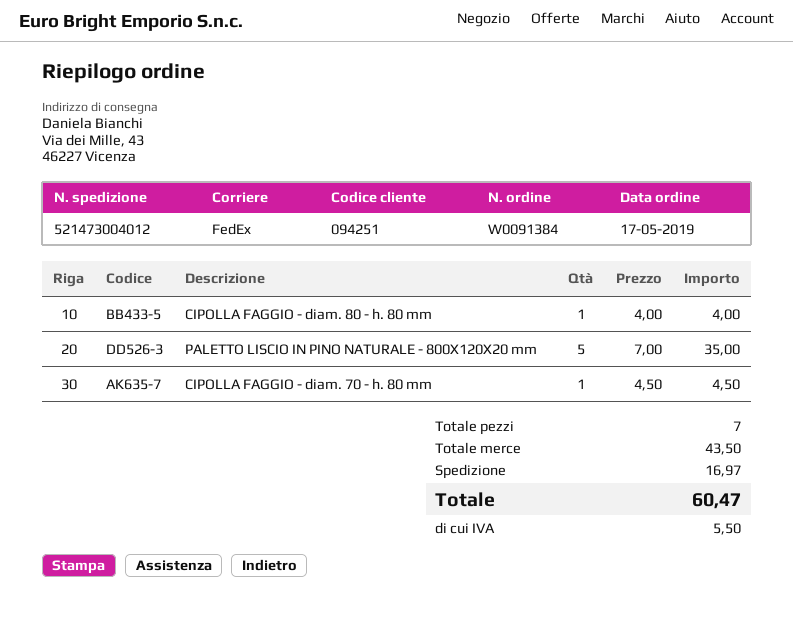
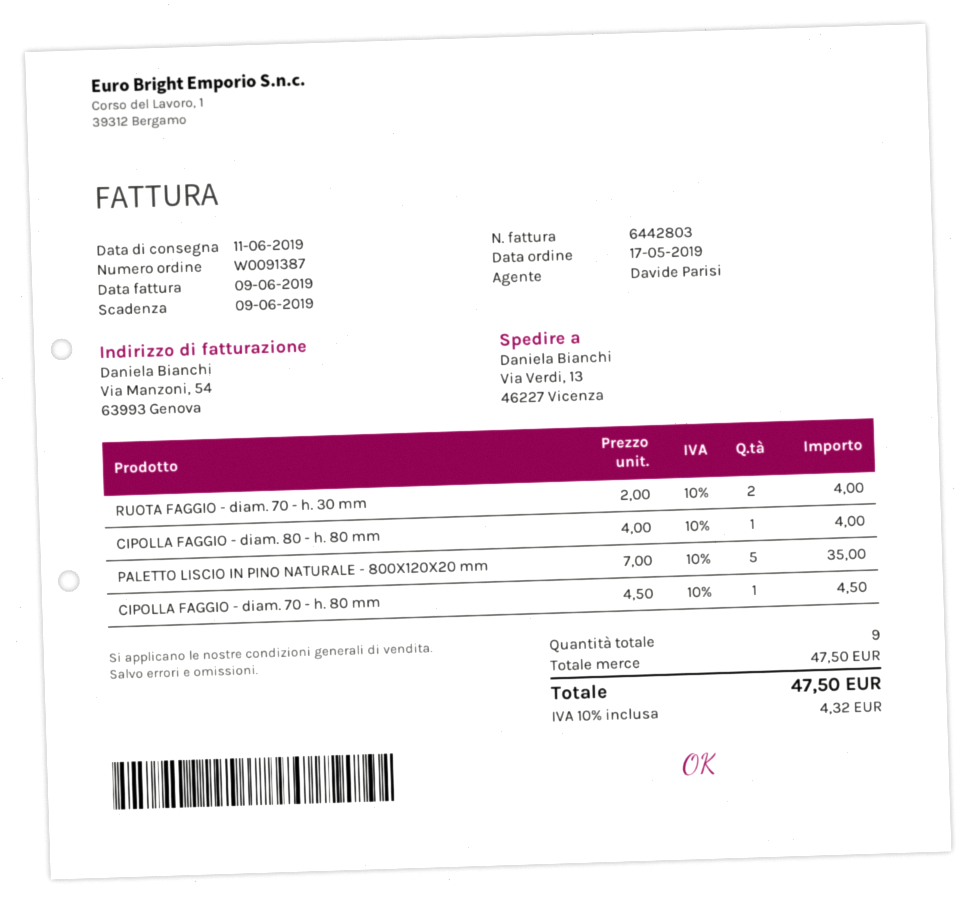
order number: W0091384 -> W0091387
ship to: Via dei Mille, 43, 46227 Vicenza -> Via Verdi, 13, 46227 Vicenza
RUOTA FAGGIO - diam. 70 - h. 30 mm: none -> 2 x 2.00 = 4.00
total quantity: 7 -> 9
subtotal: 43.50 -> 47.50
shipping: 16.97 -> none
tax: 5.50 -> 4.32
total: 60.47 -> 47.50

